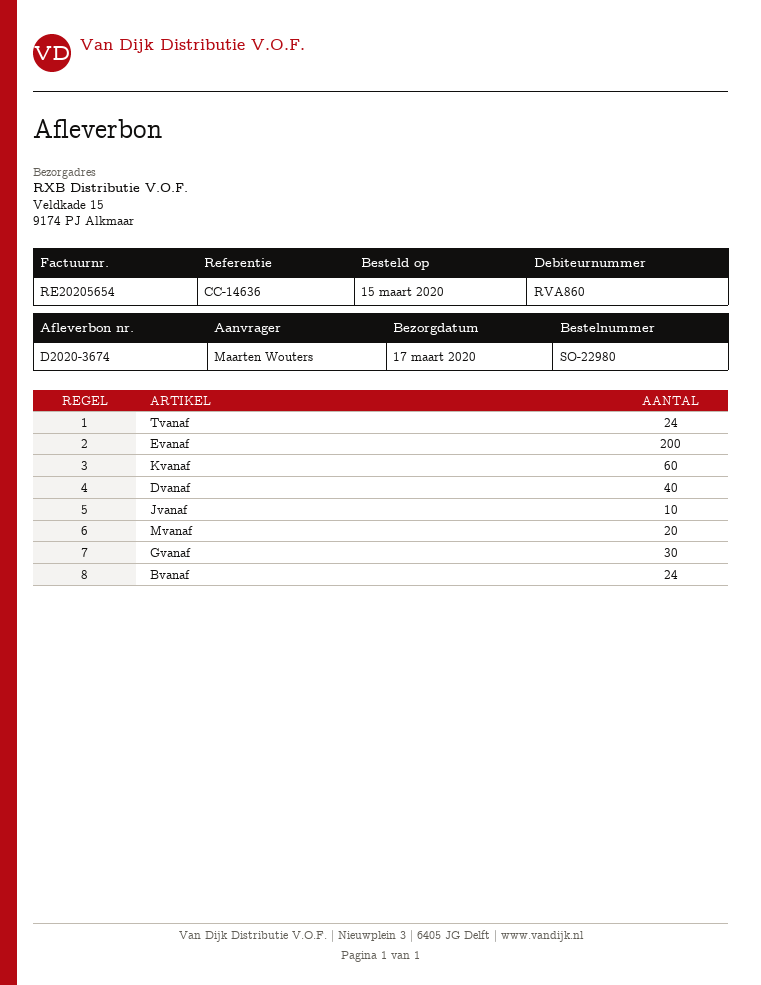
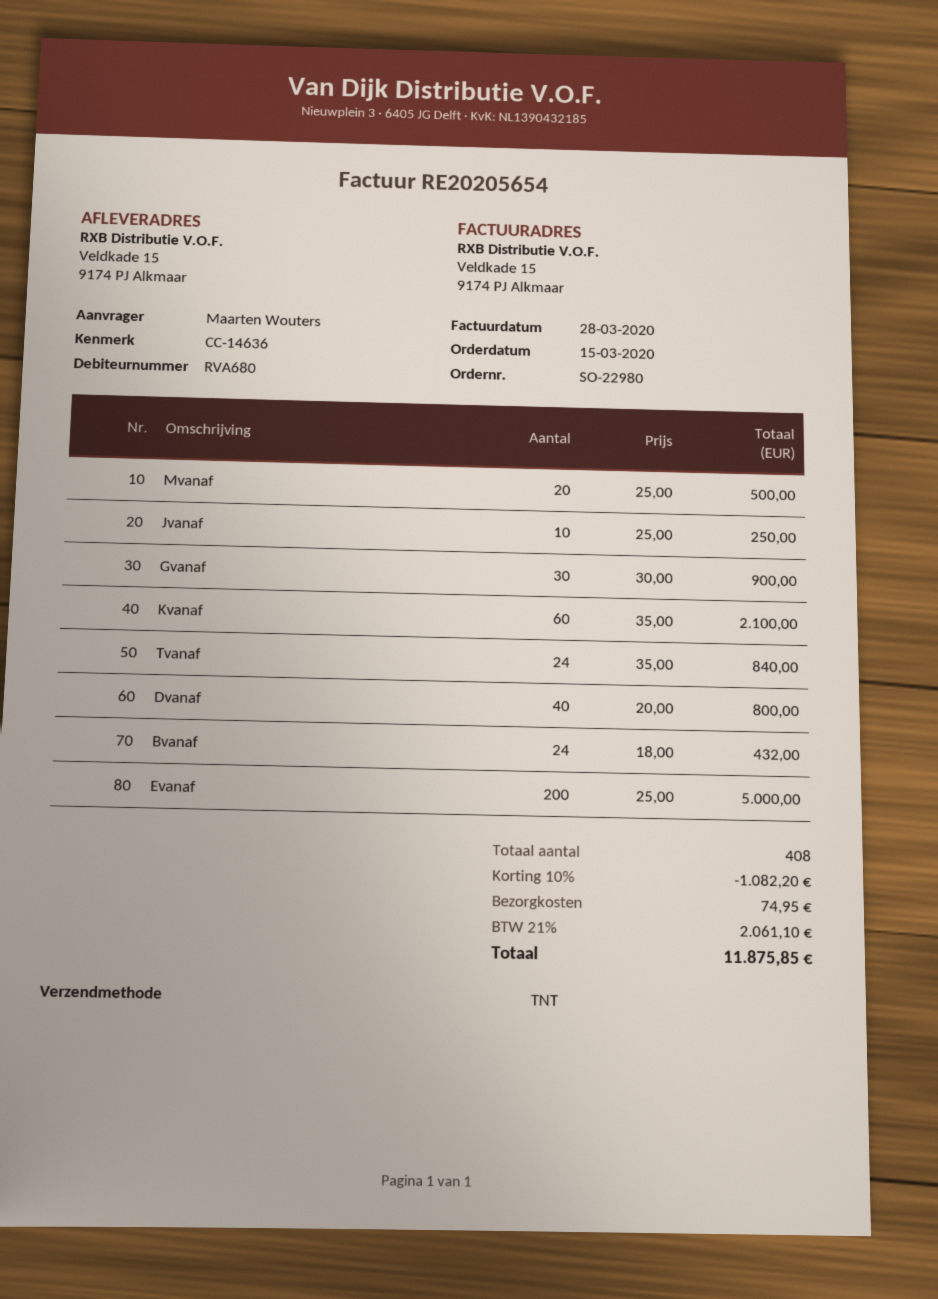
customer number: RVA860 -> RVA680

